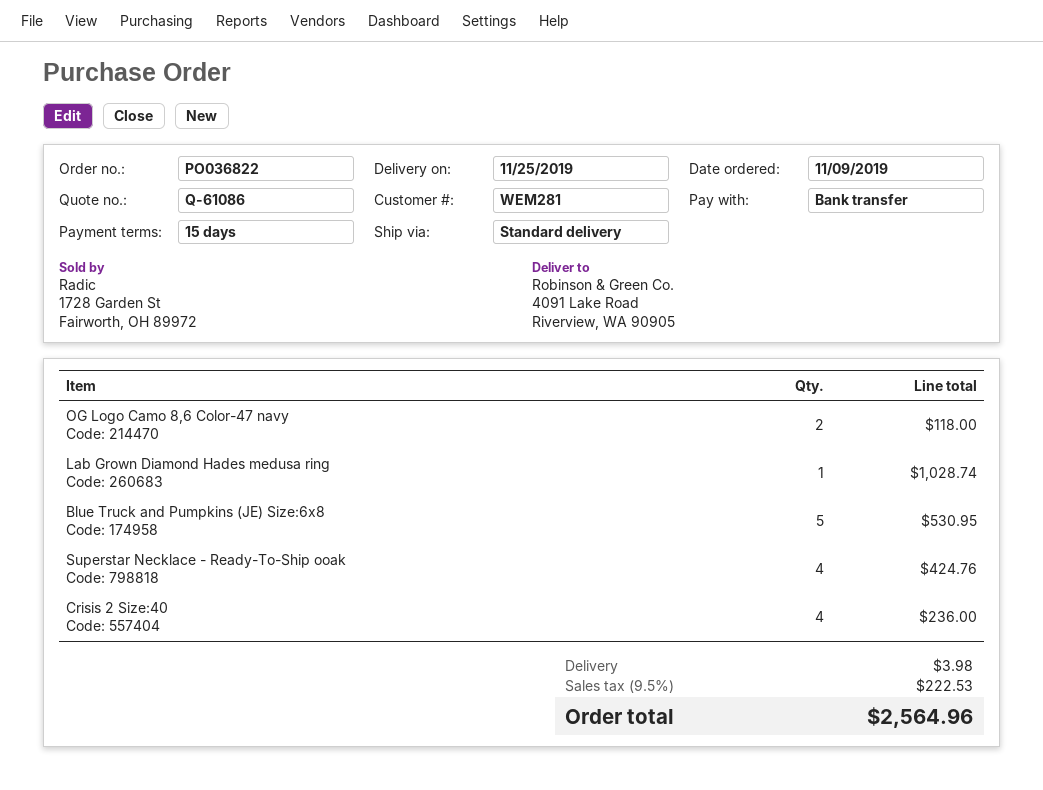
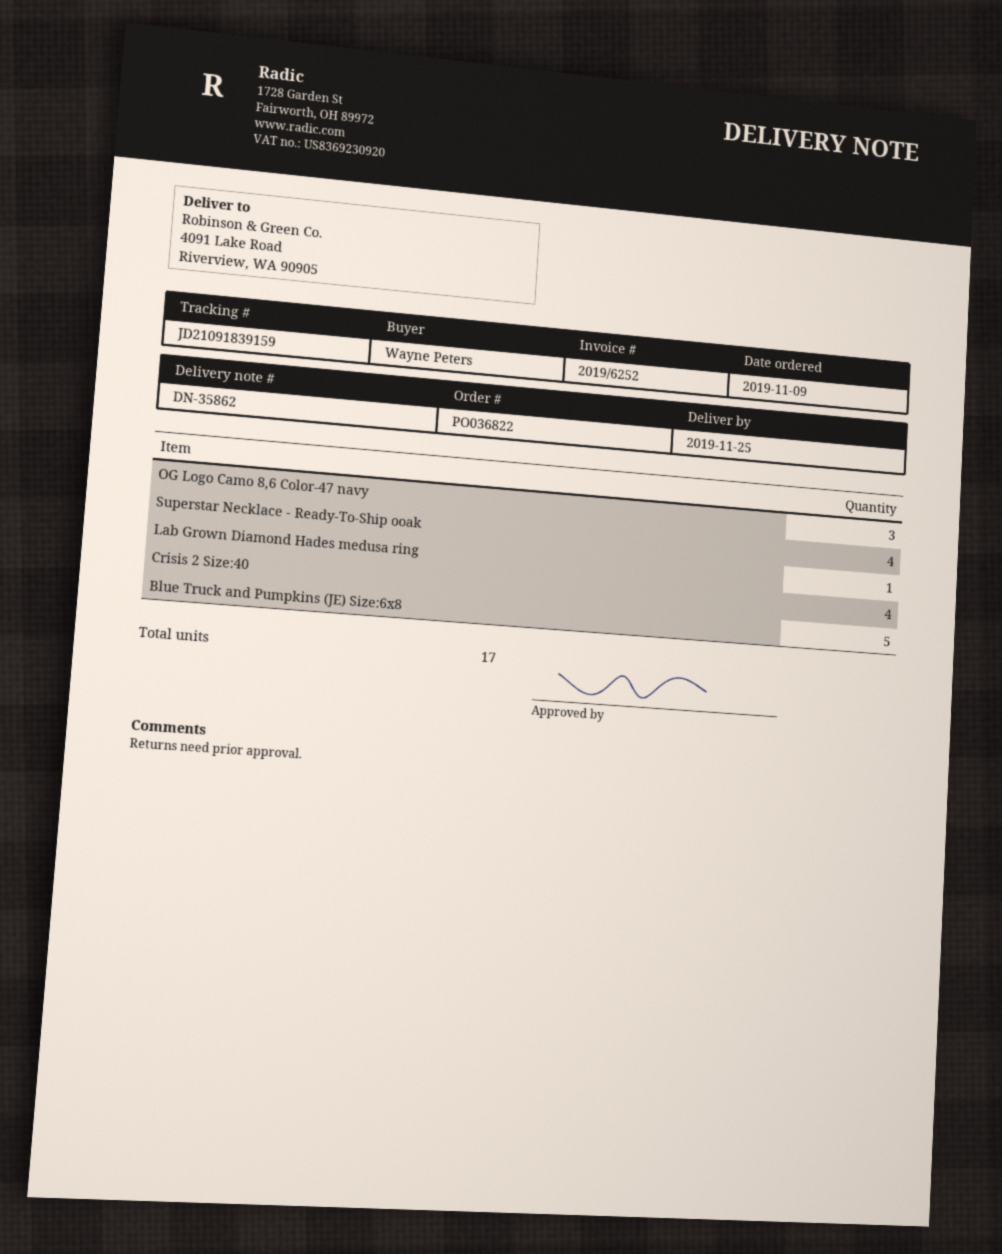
OG Logo Camo 8,6 Color-47 navy: 2 -> 3

